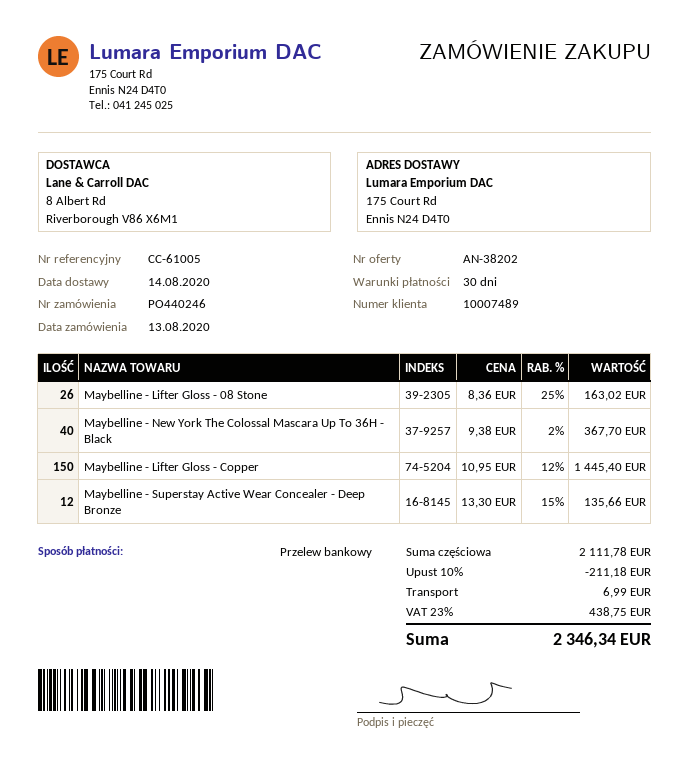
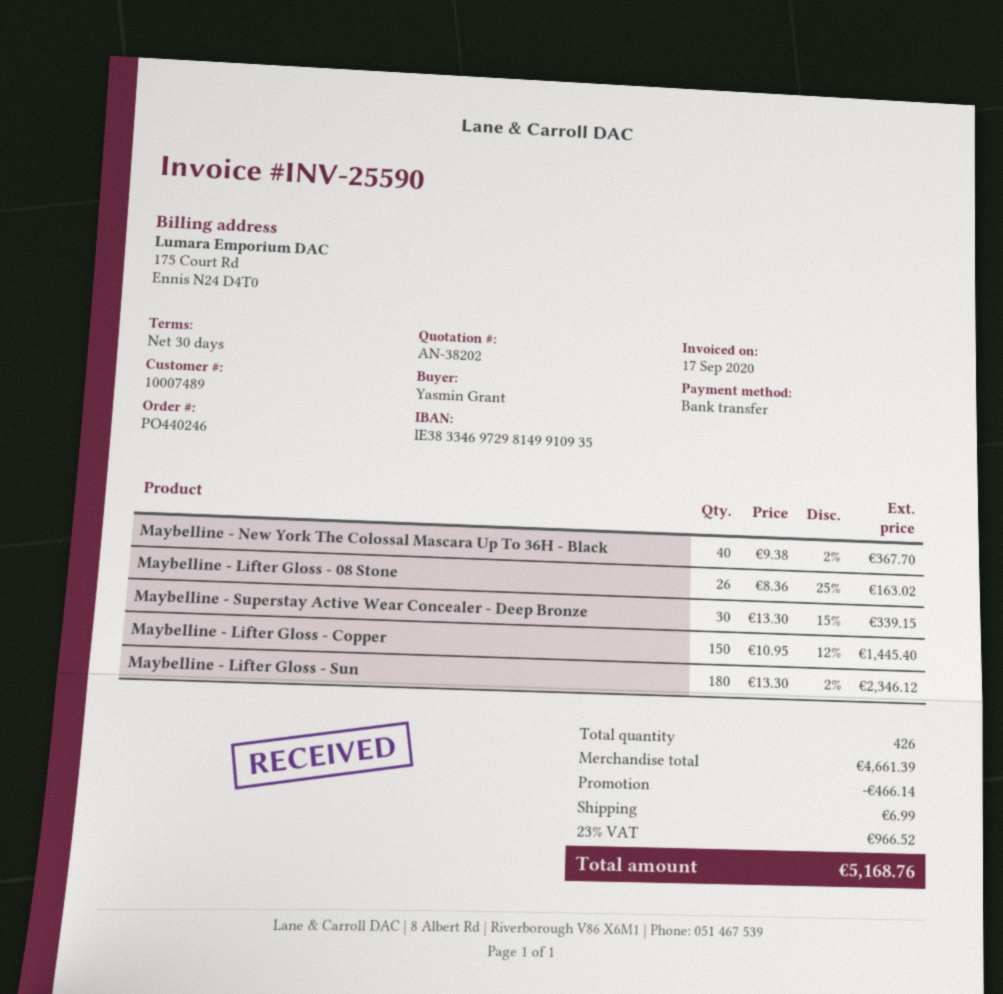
Maybelline - Superstay Active Wear Concealer - Deep Bronze: 12 x 13.30 - 15% = 135.66 -> 30 x 13.30 - 15% = 339.15
Maybelline - Lifter Gloss - Sun: none -> 180 x 13.30 - 2% = 2346.12
subtotal: 2111.78 -> 4661.39
discount: 211.18 -> 466.14
tax: 23% = 438.75 -> 23% = 966.52
total: 2346.34 -> 5168.76

